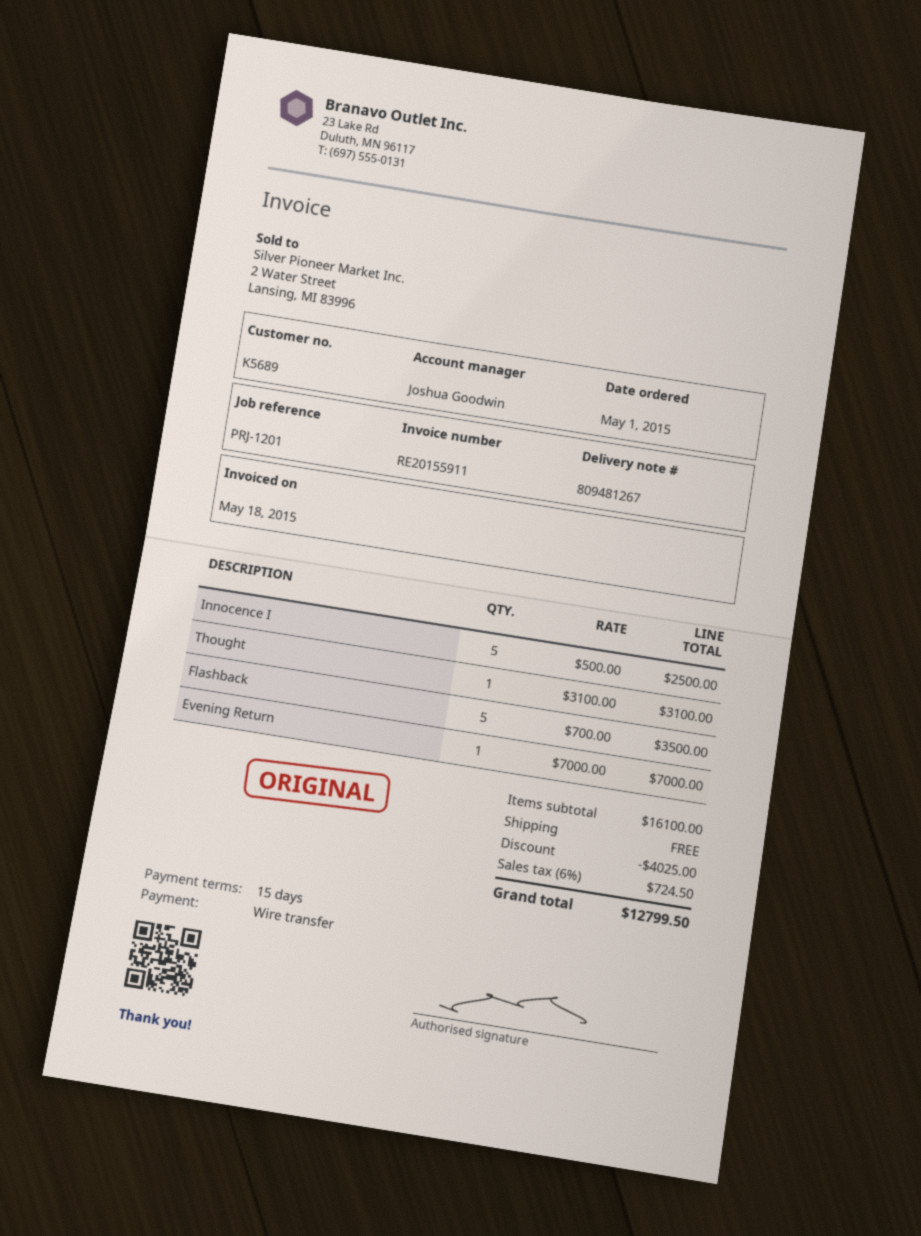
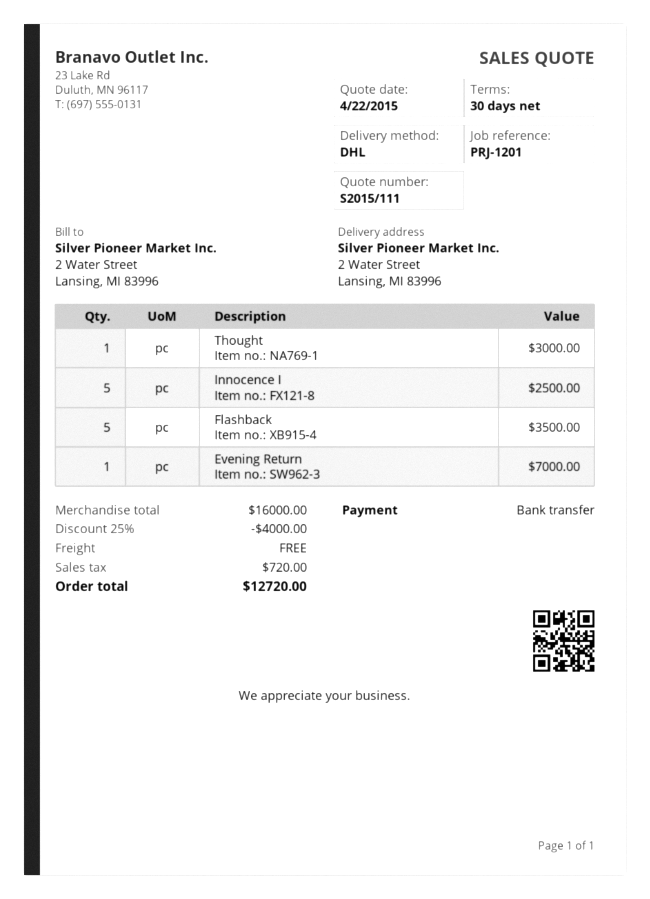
payment terms: 15 days -> 30 days
Thought: 1 for 3100.00 -> 1 for 3000.00
subtotal: 16100.00 -> 16000.00
discount: 4025.00 -> 4000.00
tax: 724.50 -> 720.00
total: 12799.50 -> 12720.00

